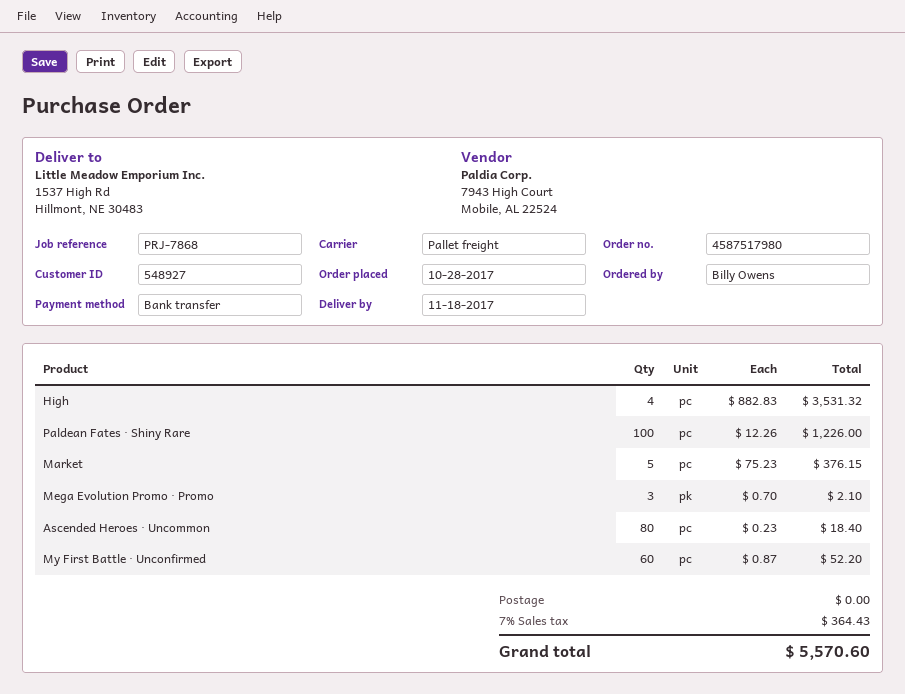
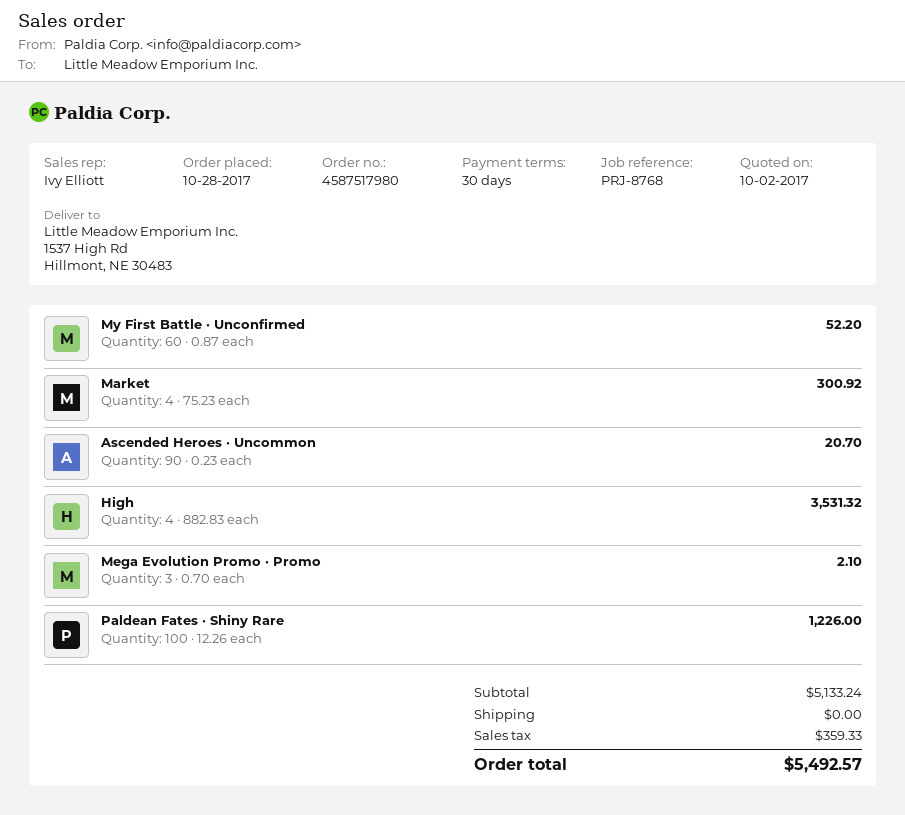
reference: PRJ-7868 -> PRJ-8768
Market: 5 x 75.23 = 376.15 -> 4 x 75.23 = 300.92
Ascended Heroes · Uncommon: 80 x 0.23 = 18.40 -> 90 x 0.23 = 20.70
tax: 364.43 -> 359.33
total: 5570.60 -> 5492.57

